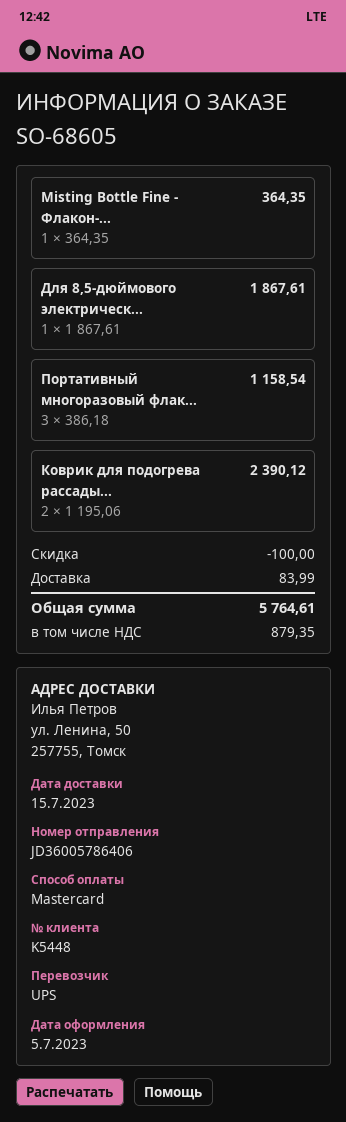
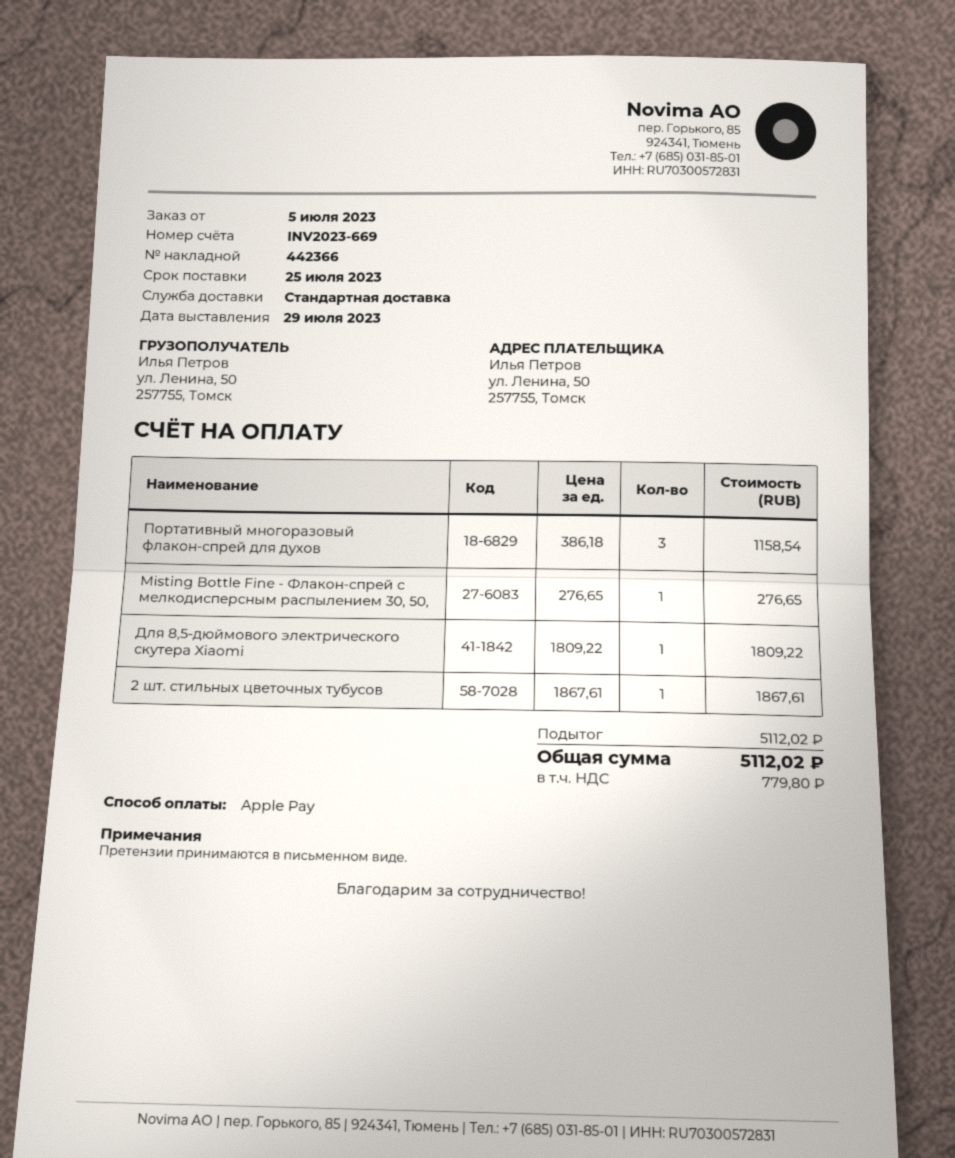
delivery date: 2023-07-15 -> 2023-07-25
payment method: Mastercard -> Apple Pay
shipping method: UPS -> standard
Misting Bottle Fine - Флакон-...: 1 x 364.35 = 364.35 -> 1 x 276.65 = 276.65
Для 8,5-дюймового электрическ...: 1 x 1867.61 = 1867.61 -> 1 x 1809.22 = 1809.22
Коврик для подогрева рассады...: 2 x 1195.06 = 2390.12 -> none
2 шт. стильных цветочных тубусов: none -> 1 x 1867.61 = 1867.61
discount: 100.00 -> none
shipping: 83.99 -> none
tax: 879.35 -> 779.80
total: 5764.61 -> 5112.02

